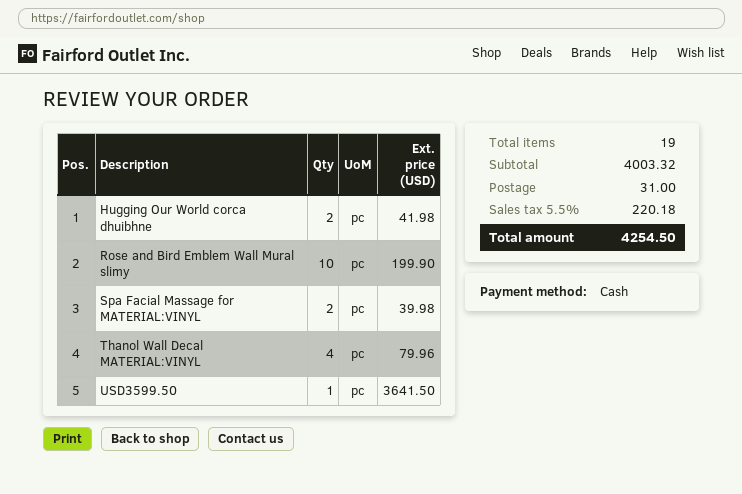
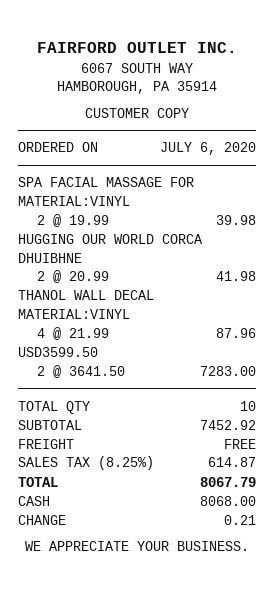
Rose and Bird Emblem Wall Mural slimy: 10 for 199.90 -> none
Thanol Wall Decal MATERIAL:VINYL: 4 for 79.96 -> 4 for 87.96
USD3599.50: 1 for 3641.50 -> 2 for 7283.00
total quantity: 19 -> 10
subtotal: 4003.32 -> 7452.92
shipping: 31.00 -> 0.00
tax: 5.5% = 220.18 -> 8.25% = 614.87
total: 4254.50 -> 8067.79

